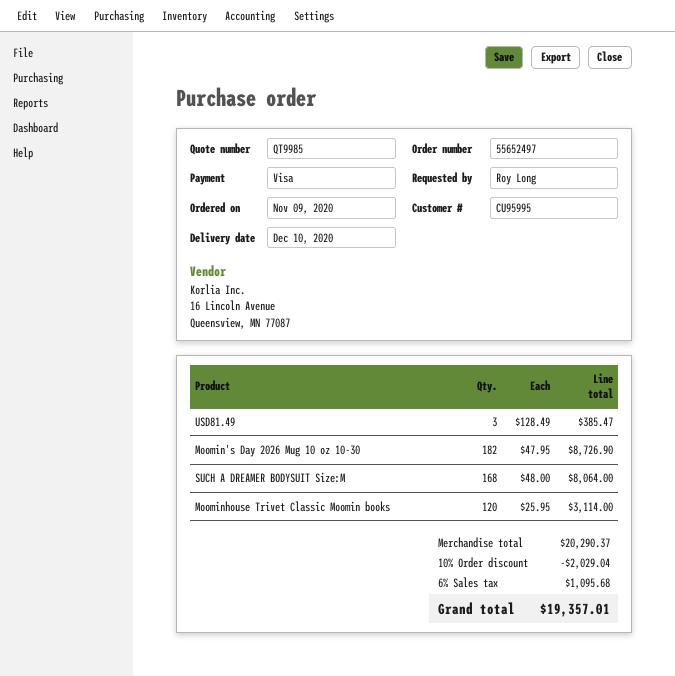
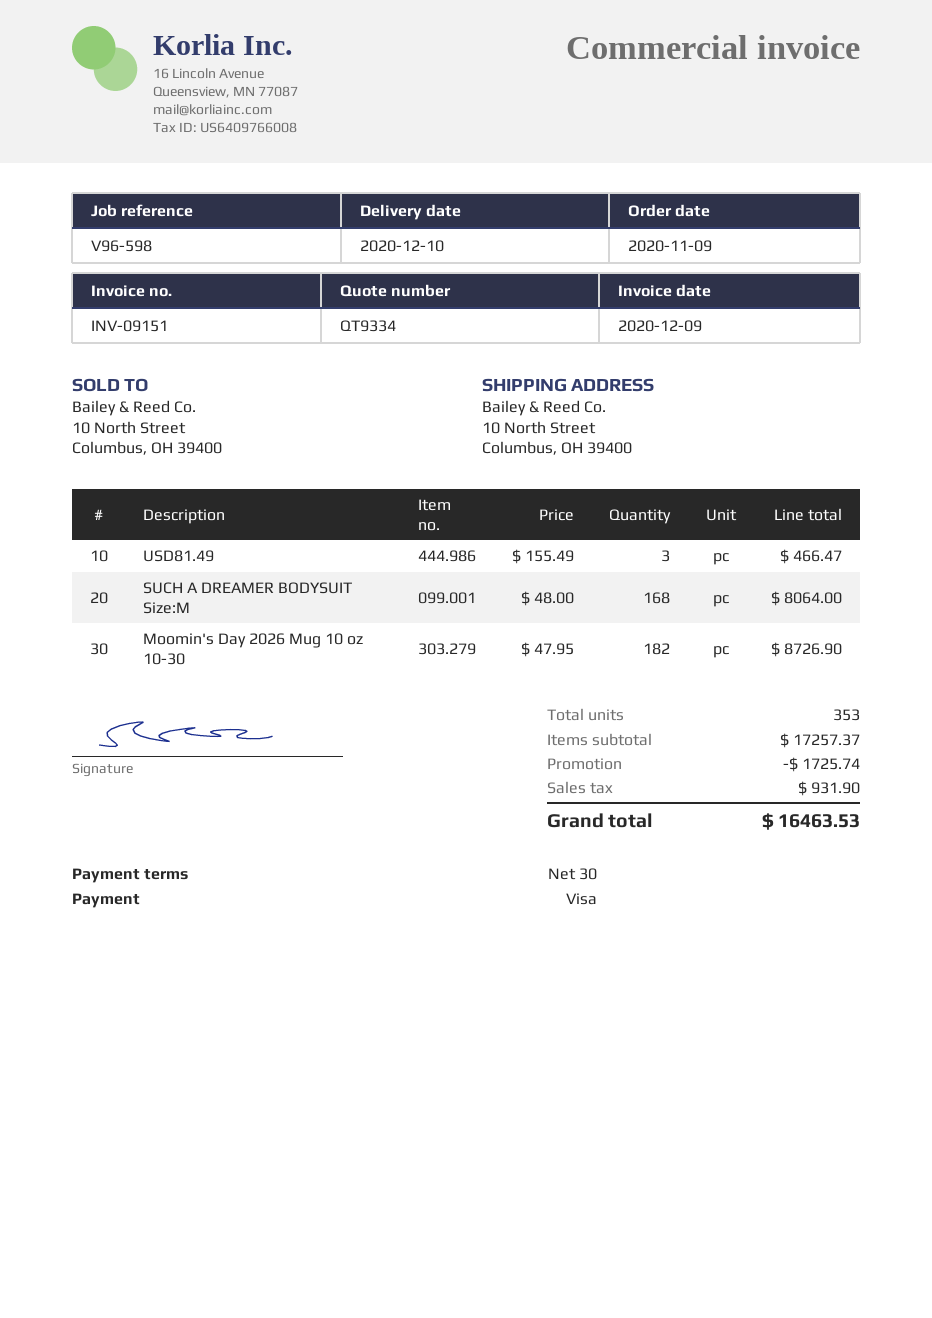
quote number: QT9985 -> QT9334
USD81.49: 3 x 128.49 = 385.47 -> 3 x 155.49 = 466.47
Moominhouse Trivet Classic Moomin books: 120 x 25.95 = 3114.00 -> none
subtotal: 20290.37 -> 17257.37
discount: 2029.04 -> 1725.74
tax: 1095.68 -> 931.90
total: 19357.01 -> 16463.53

